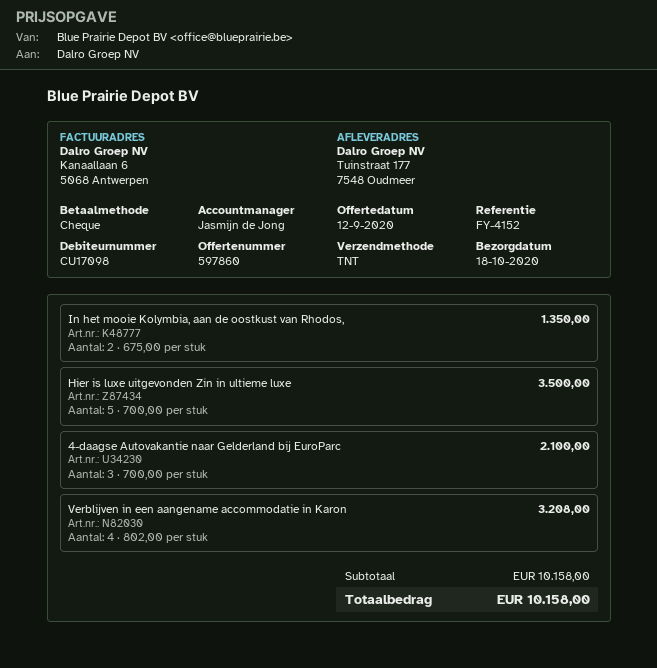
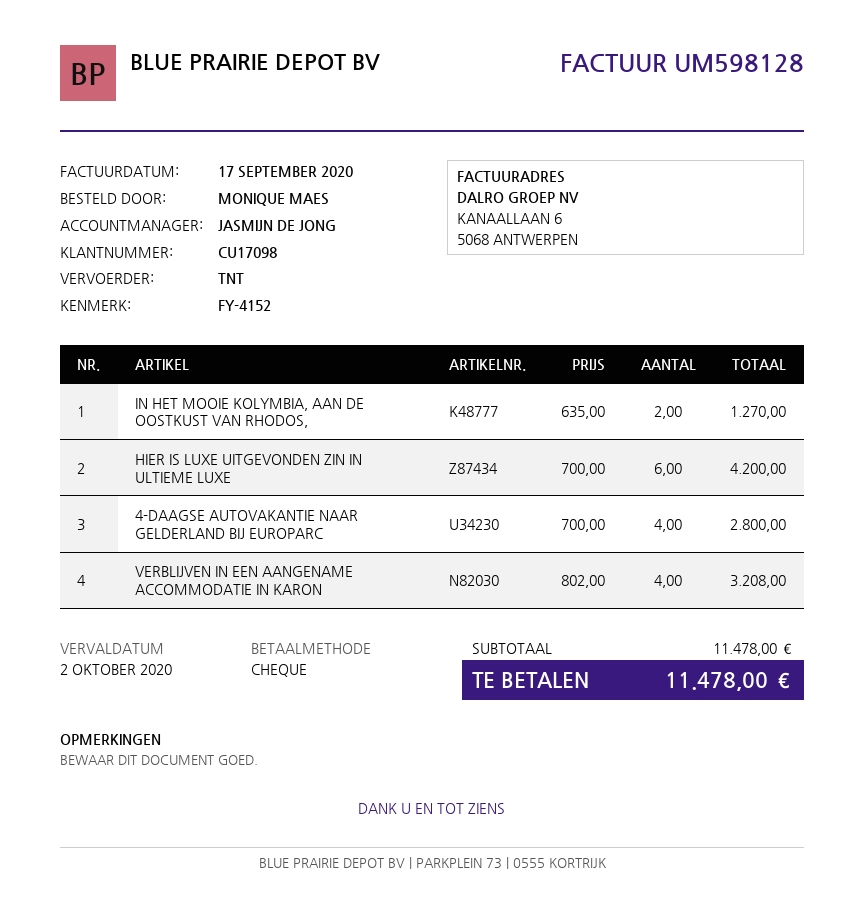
In het mooie Kolymbia, aan de oostkust van Rhodos,: 2 x 675.00 = 1350.00 -> 2 x 635.00 = 1270.00
Hier is luxe uitgevonden Zin in ultieme luxe: 5 x 700.00 = 3500.00 -> 6 x 700.00 = 4200.00
4-daagse Autovakantie naar Gelderland bij EuroParc: 3 x 700.00 = 2100.00 -> 4 x 700.00 = 2800.00
subtotal: 10158.00 -> 11478.00
total: 10158.00 -> 11478.00

